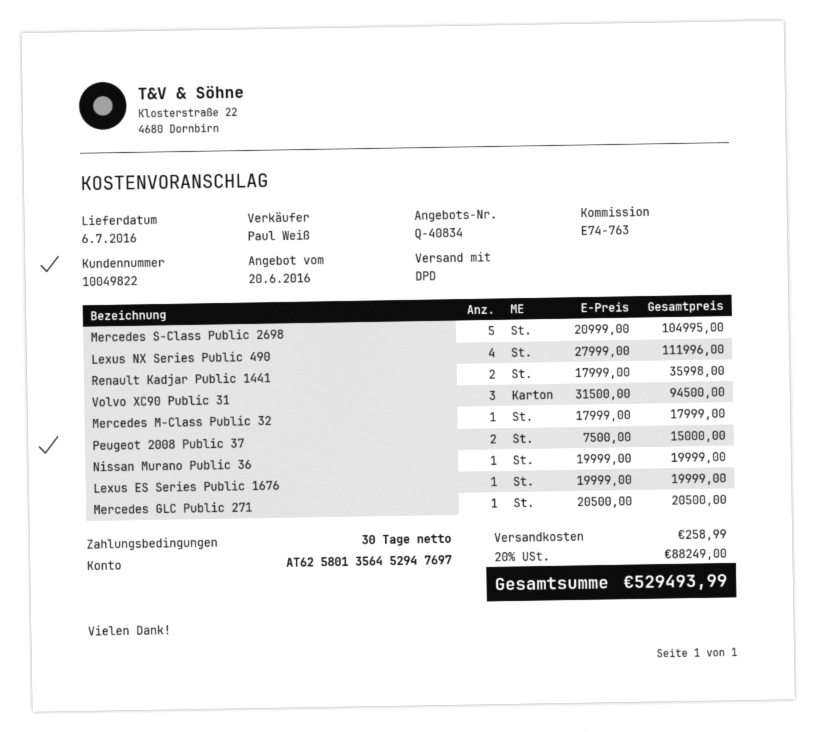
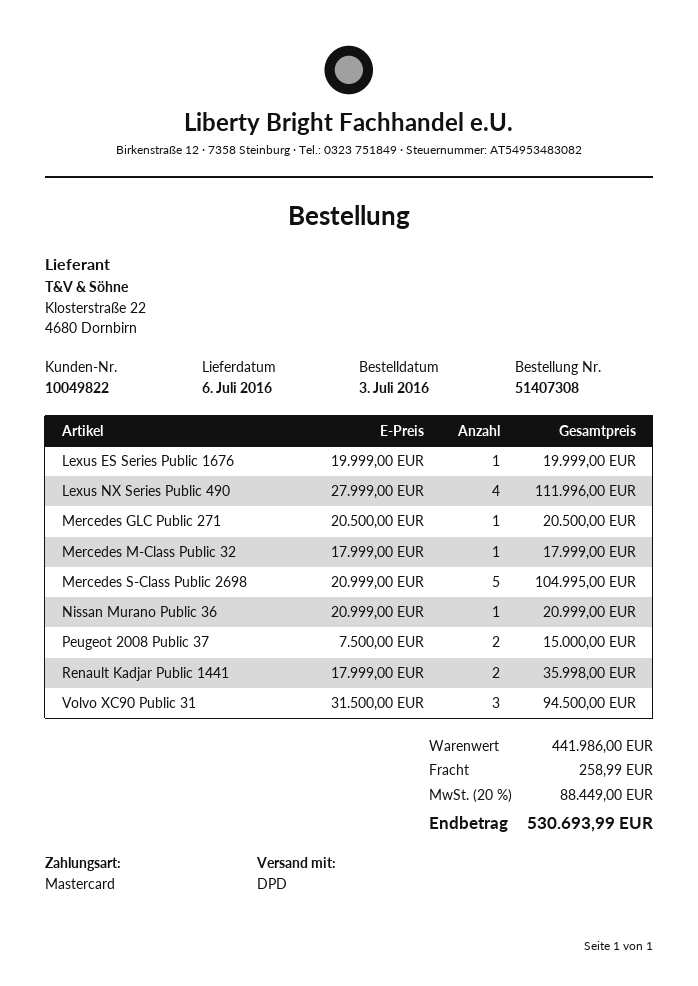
Nissan Murano Public 36: 1 x 19999.00 = 19999.00 -> 1 x 20999.00 = 20999.00
tax: 20% = 88249.00 -> 20% = 88449.00
total: 529493.99 -> 530693.99

